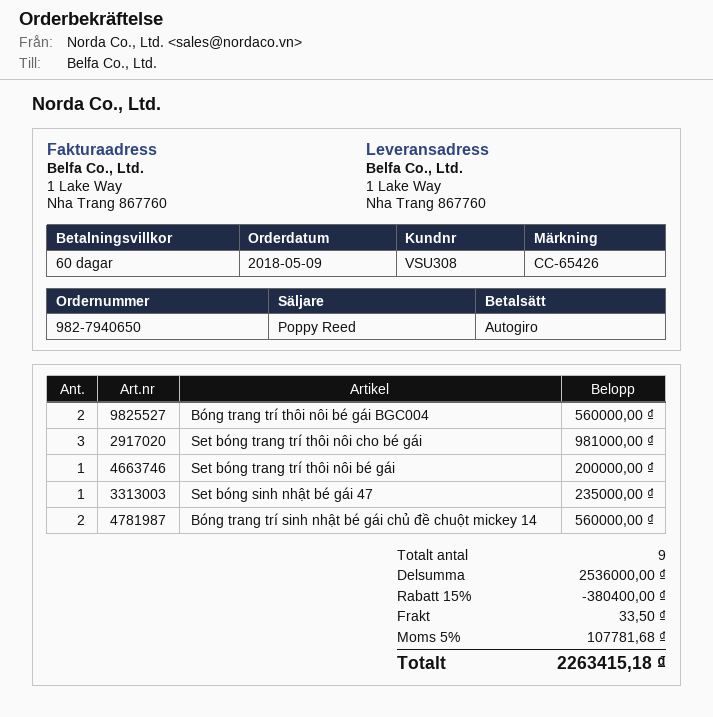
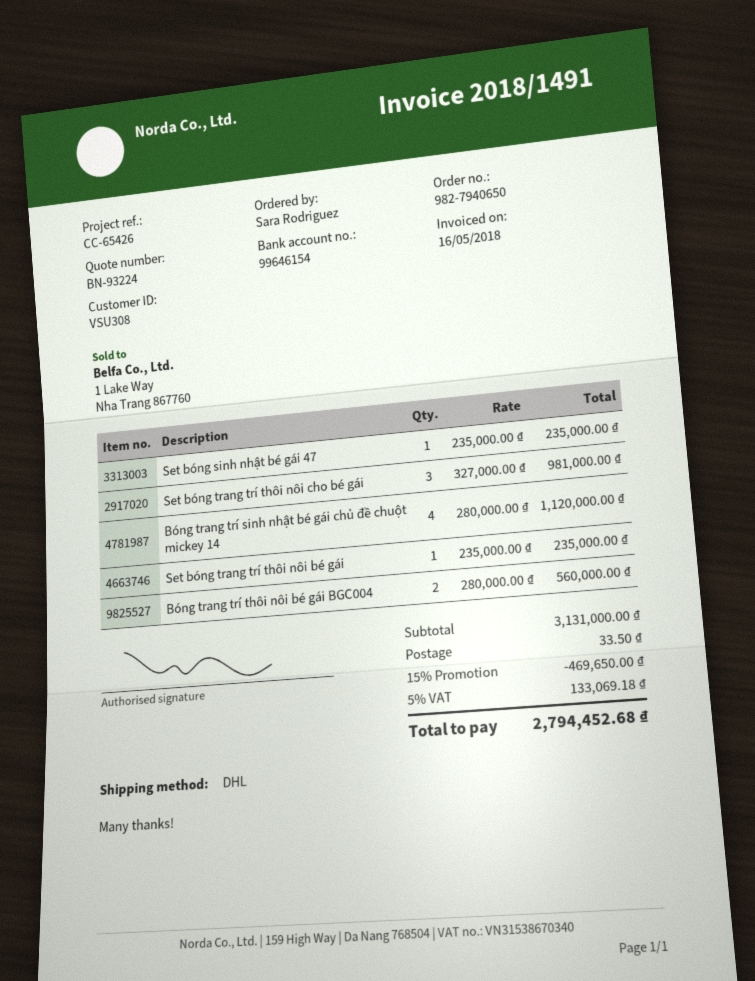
Set bóng trang trí thôi nôi bé gái: 1 for 200000.00 -> 1 for 235000.00
Bóng trang trí sinh nhật bé gái chủ đề chuột mickey 14: 2 for 560000.00 -> 4 for 1120000.00
subtotal: 2536000.00 -> 3131000.00
discount: 15% = 380400.00 -> 15% = 469650.00
tax: 5% = 107781.68 -> 5% = 133069.18
total: 2263415.18 -> 2794452.68

